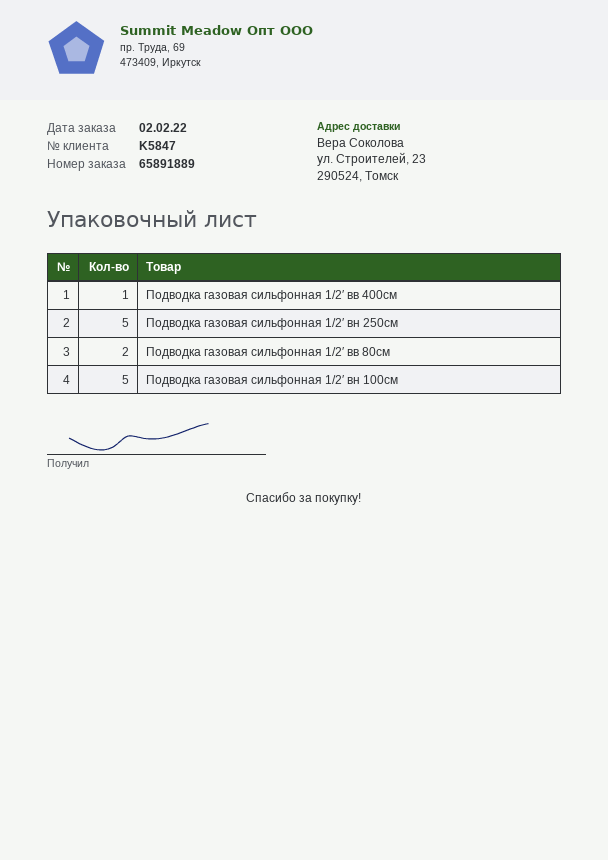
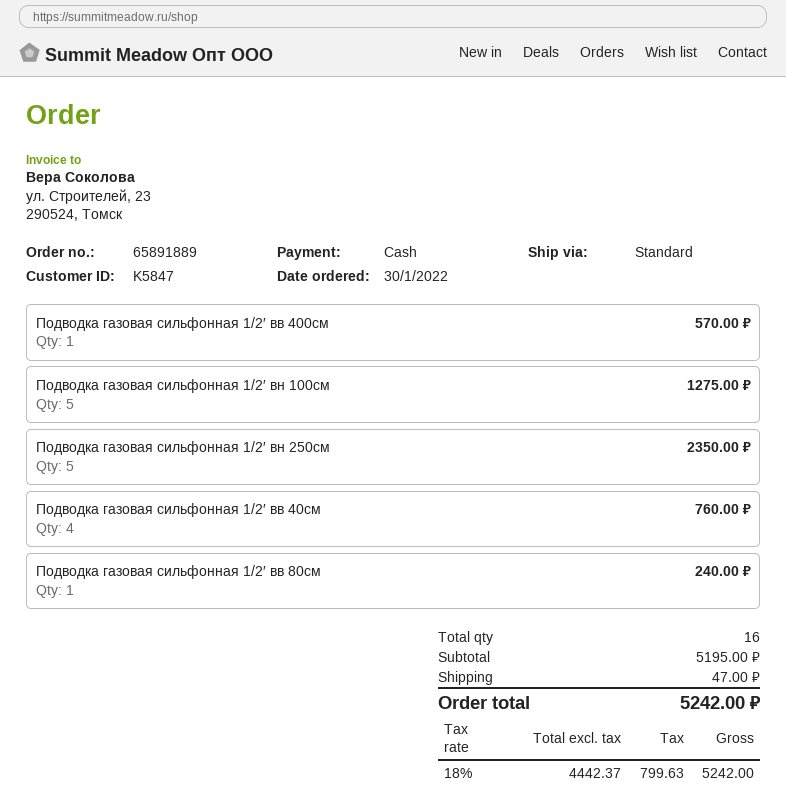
order date: 2022-02-02 -> 2022-01-30
Подводка газовая сильфонная 1/2′ вв 80см: 2 -> 1
Подводка газовая сильфонная 1/2′ вв 40см: none -> 4

